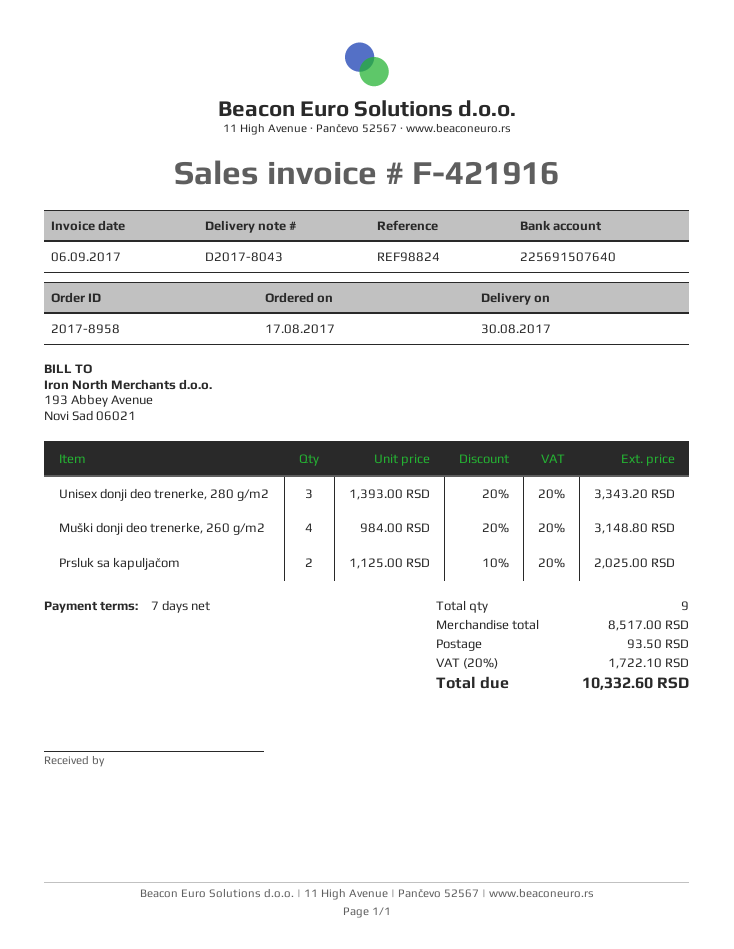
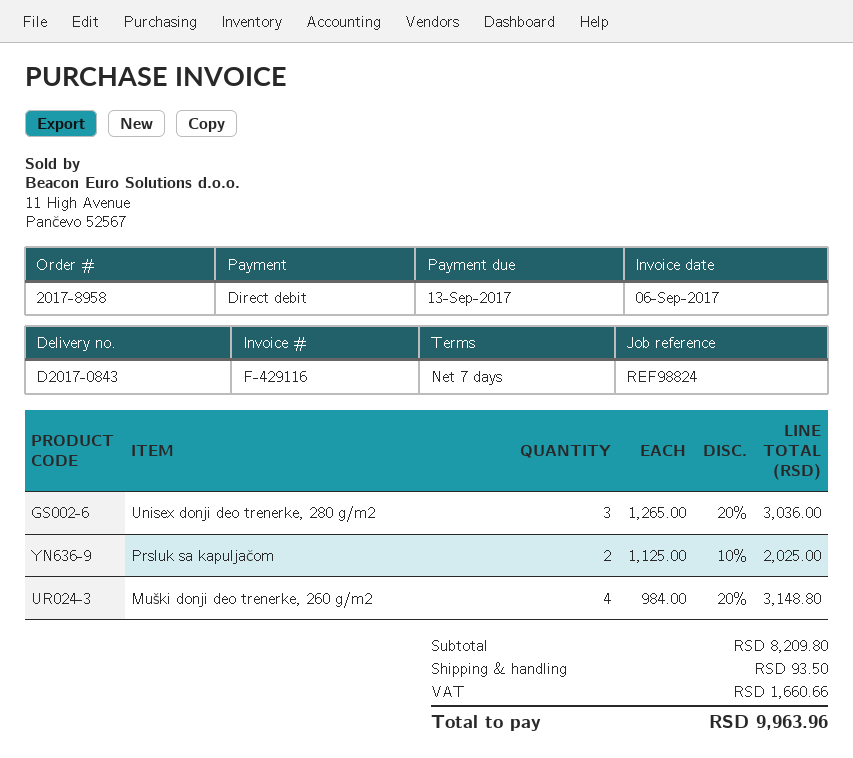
delivery note number: D2017-8043 -> D2017-0843
invoice number: F-421916 -> F-429116
Unisex donji deo trenerke, 280 g/m2: 3 x 1393.00 - 20% = 3343.20 -> 3 x 1265.00 - 20% = 3036.00
subtotal: 8517.00 -> 8209.80
tax: 1722.10 -> 1660.66
total: 10332.60 -> 9963.96

